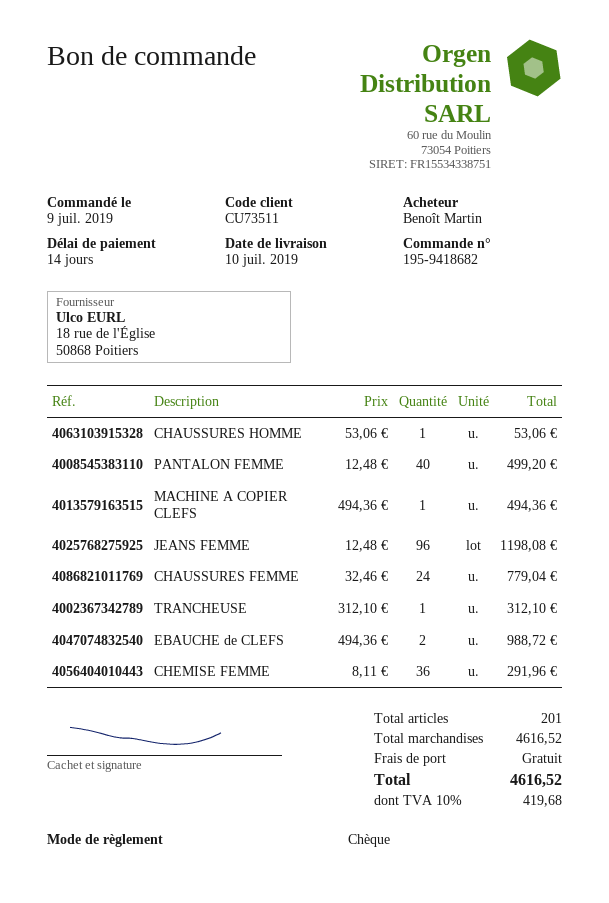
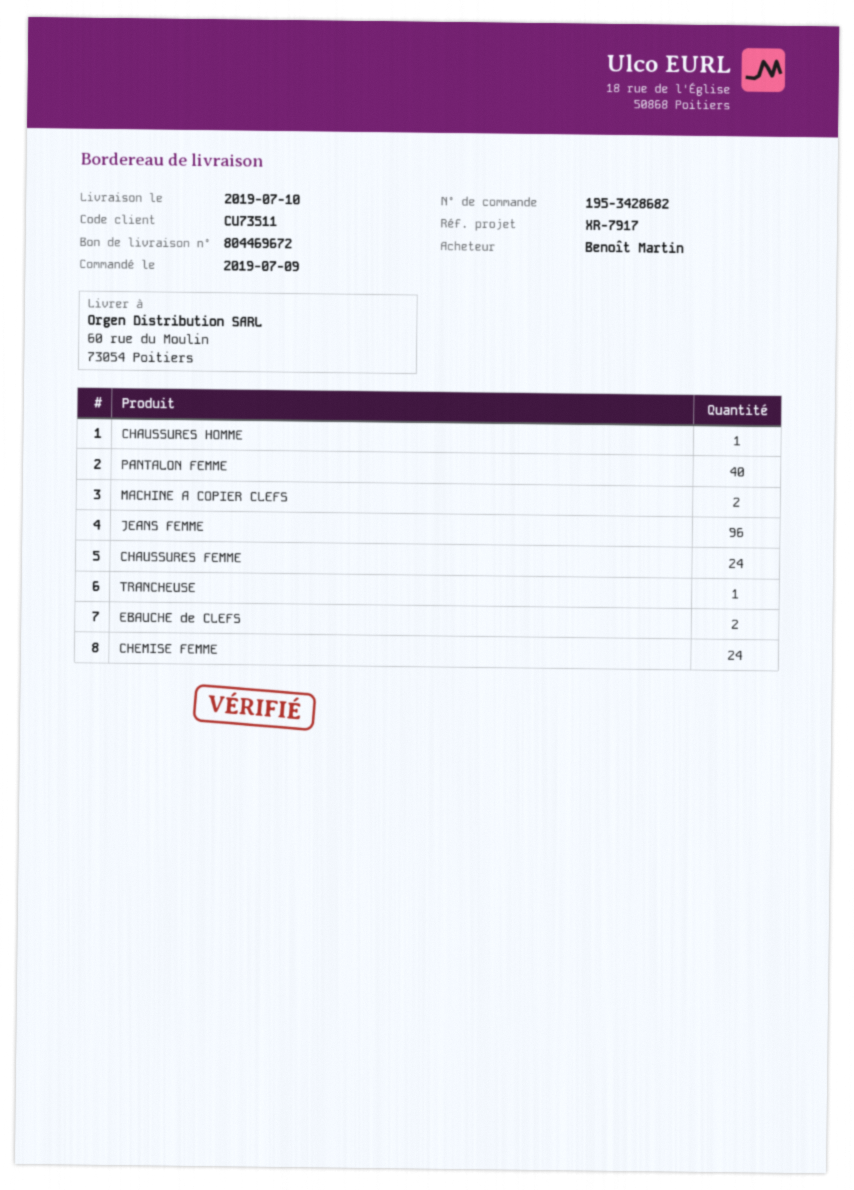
order number: 195-9418682 -> 195-3428682
MACHINE A COPIER CLEFS: 1 -> 2
CHEMISE FEMME: 36 -> 24

